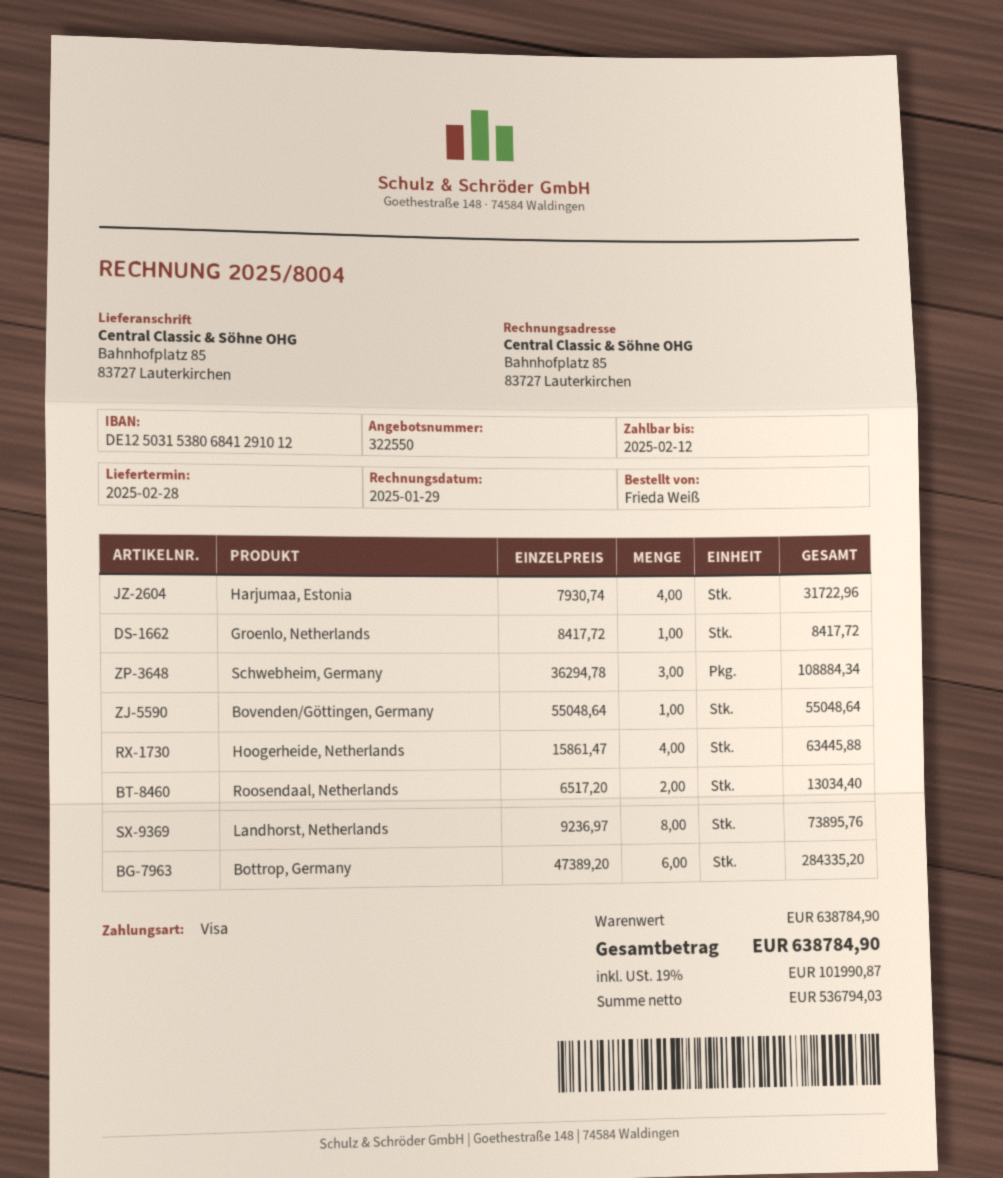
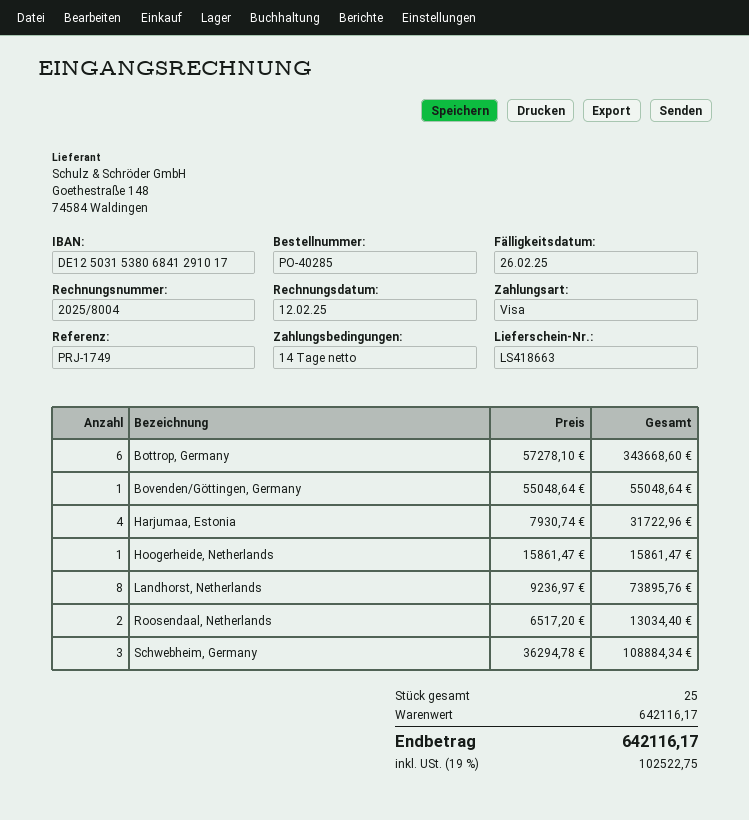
invoice date: 2025-01-29 -> 2025-02-12
due date: 2025-02-12 -> 2025-02-26
bank account: DE12503153806841291012 -> DE12503153806841291017
Groenlo, Netherlands: 1 x 8417.72 = 8417.72 -> none
Hoogerheide, Netherlands: 4 x 15861.47 = 63445.88 -> 1 x 15861.47 = 15861.47
Bottrop, Germany: 6 x 47389.20 = 284335.20 -> 6 x 57278.10 = 343668.60
subtotal: 638784.90 -> 642116.17
tax: 19% = 101990.87 -> 19% = 102522.75
total: 638784.90 -> 642116.17

